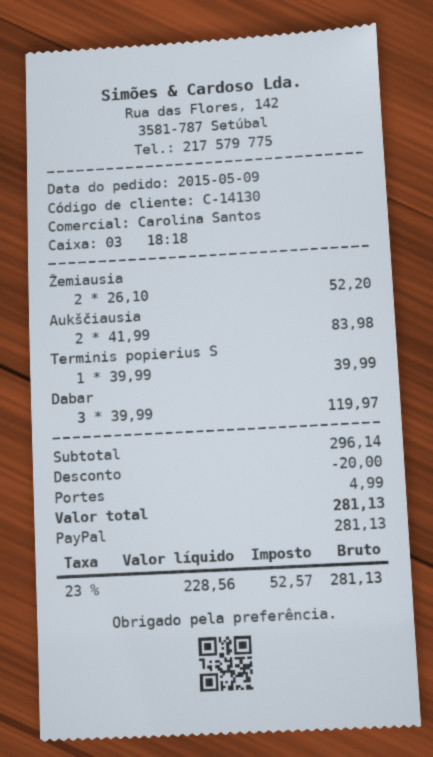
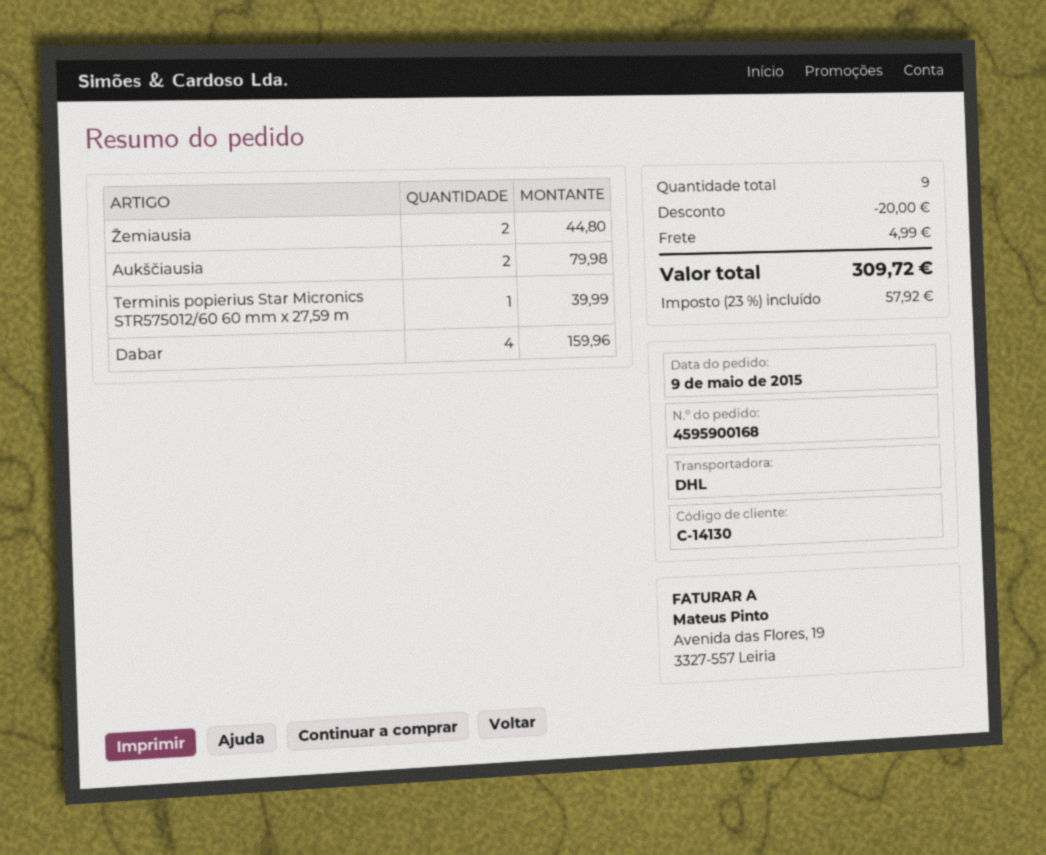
Žemiausia: 2 for 52.20 -> 2 for 44.80
Aukščiausia: 2 for 83.98 -> 2 for 79.98
Dabar: 3 for 119.97 -> 4 for 159.96
tax: 23% = 52.57 -> 23% = 57.92
total: 281.13 -> 309.72

